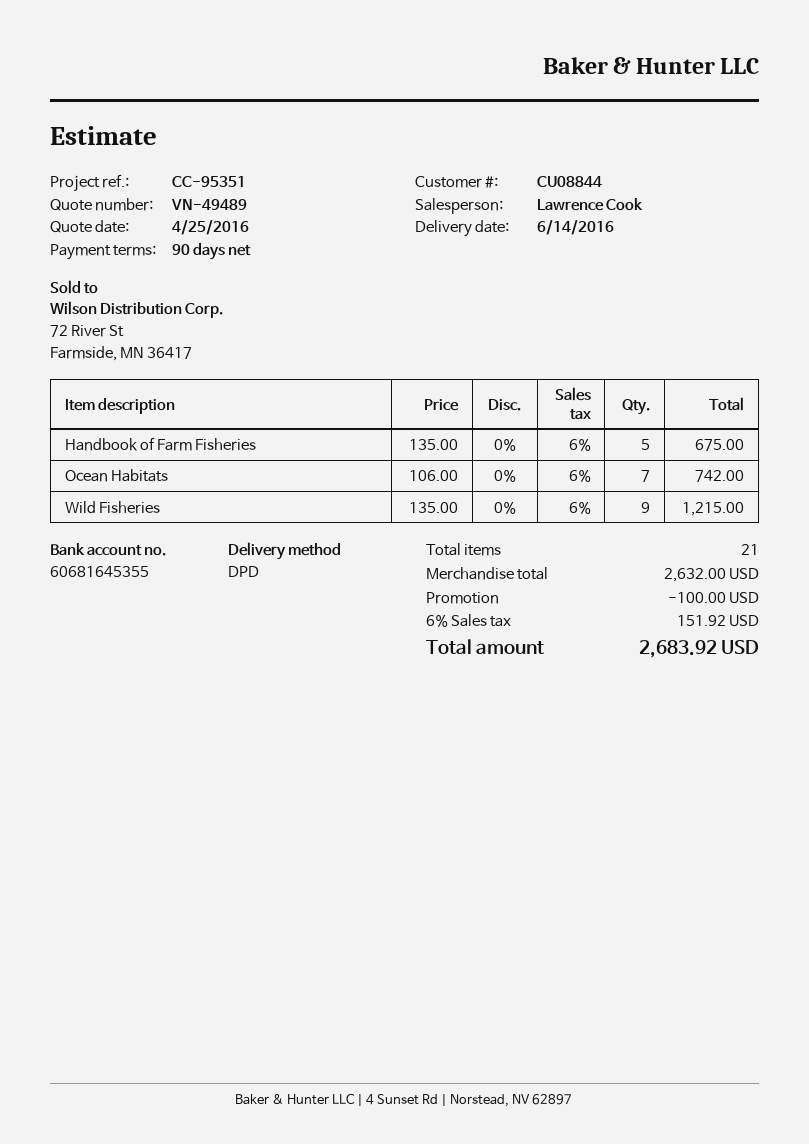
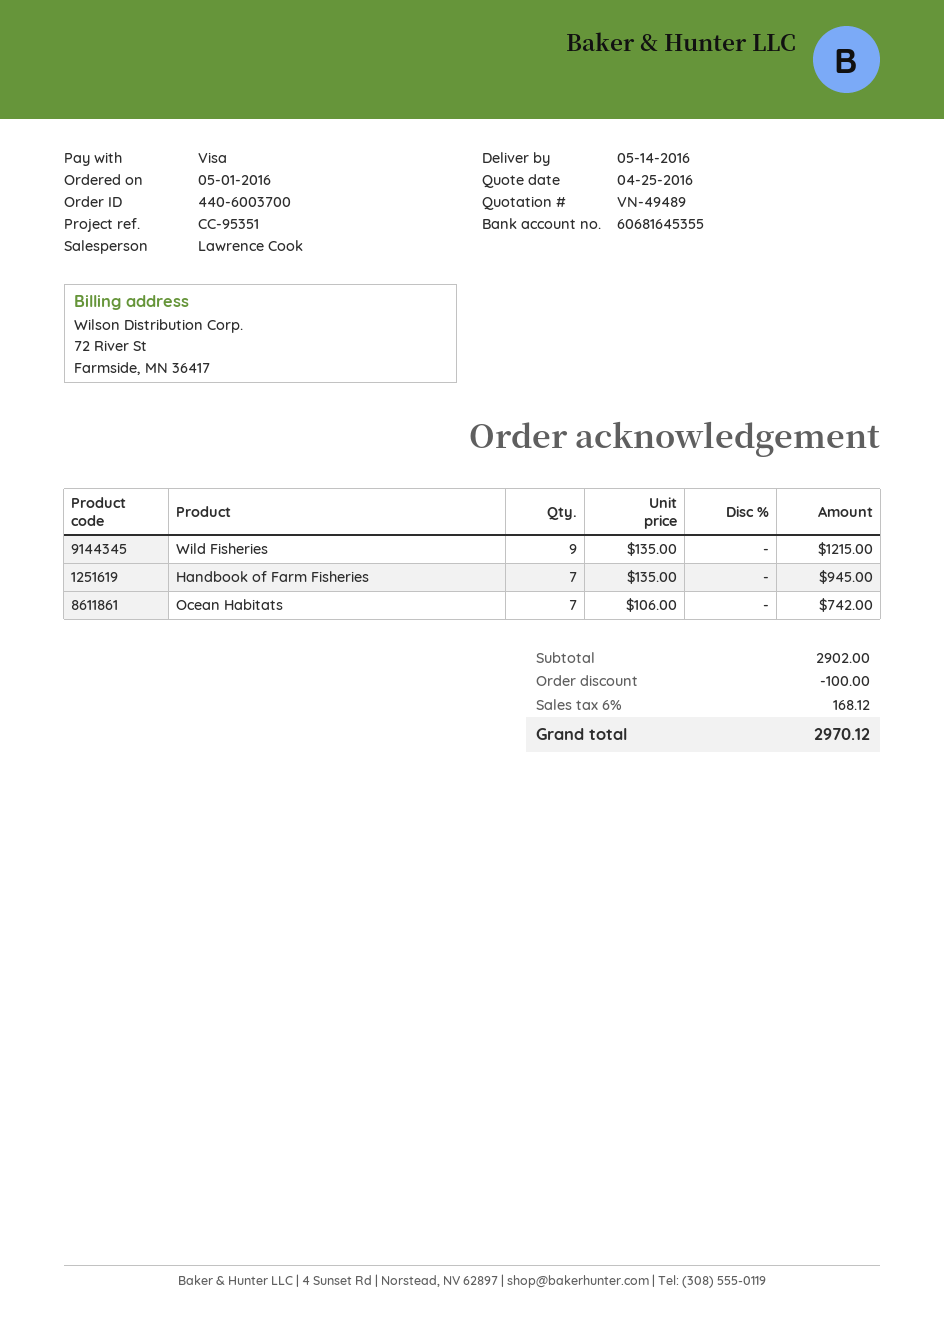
delivery date: 2016-06-14 -> 2016-05-14
Handbook of Farm Fisheries: 5 x 135.00 = 675.00 -> 7 x 135.00 = 945.00
subtotal: 2632.00 -> 2902.00
tax: 6% = 151.92 -> 6% = 168.12
total: 2683.92 -> 2970.12

